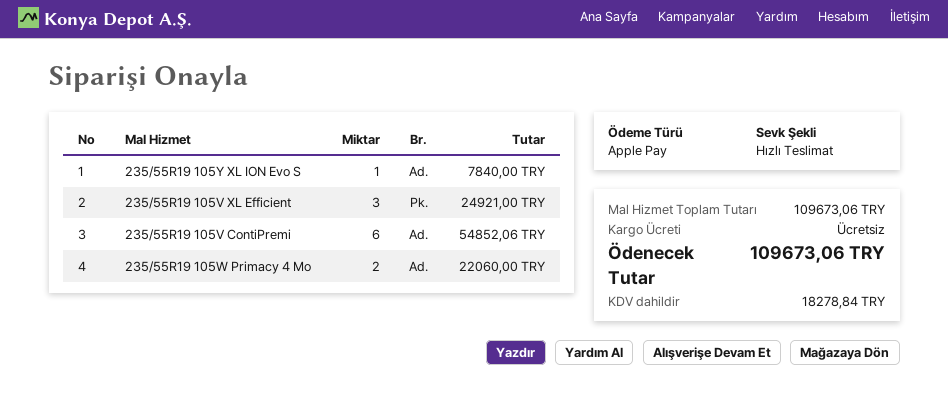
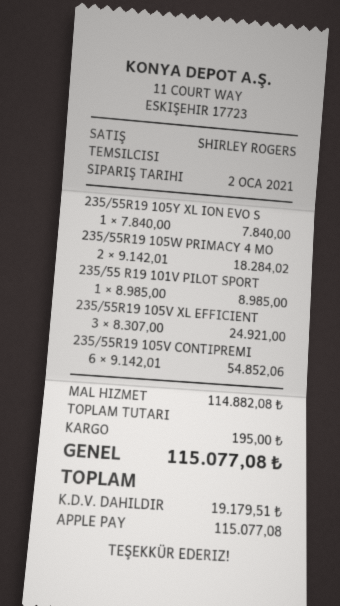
235/55R19 105W Primacy 4 Mo: 2 for 22060.00 -> 2 for 18284.02
235/55 R19 101V PILOT SPORT: none -> 1 for 8985.00
subtotal: 109673.06 -> 114882.08
shipping: 0.00 -> 195.00
tax: 18278.84 -> 19179.51
total: 109673.06 -> 115077.08

